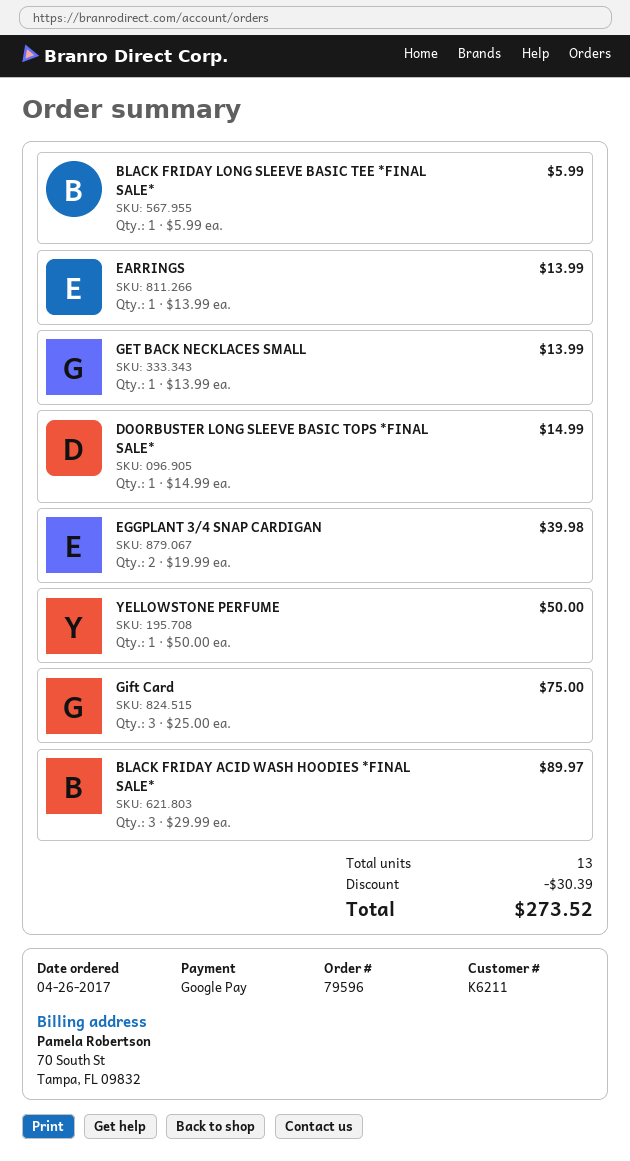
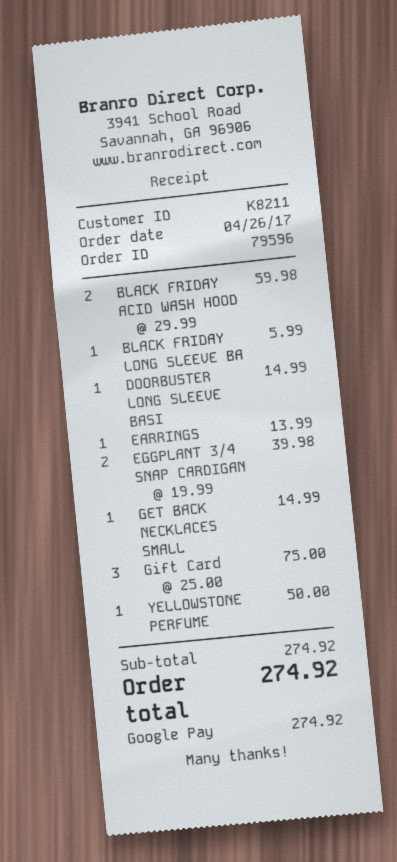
customer number: K6211 -> K8211
GET BACK NECKLACES SMALL: 1 x 13.99 = 13.99 -> 1 x 14.99 = 14.99
BLACK FRIDAY ACID WASH HOODIES *FINAL SALE*: 3 x 29.99 = 89.97 -> 2 x 29.99 = 59.98
discount: 30.39 -> none
total: 273.52 -> 274.92

